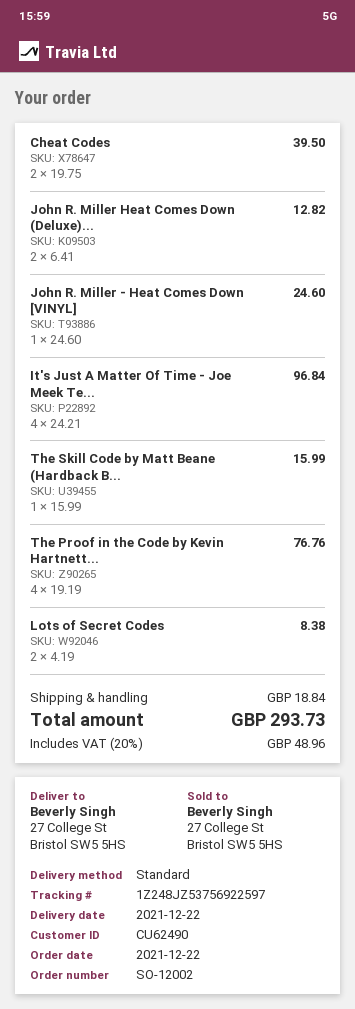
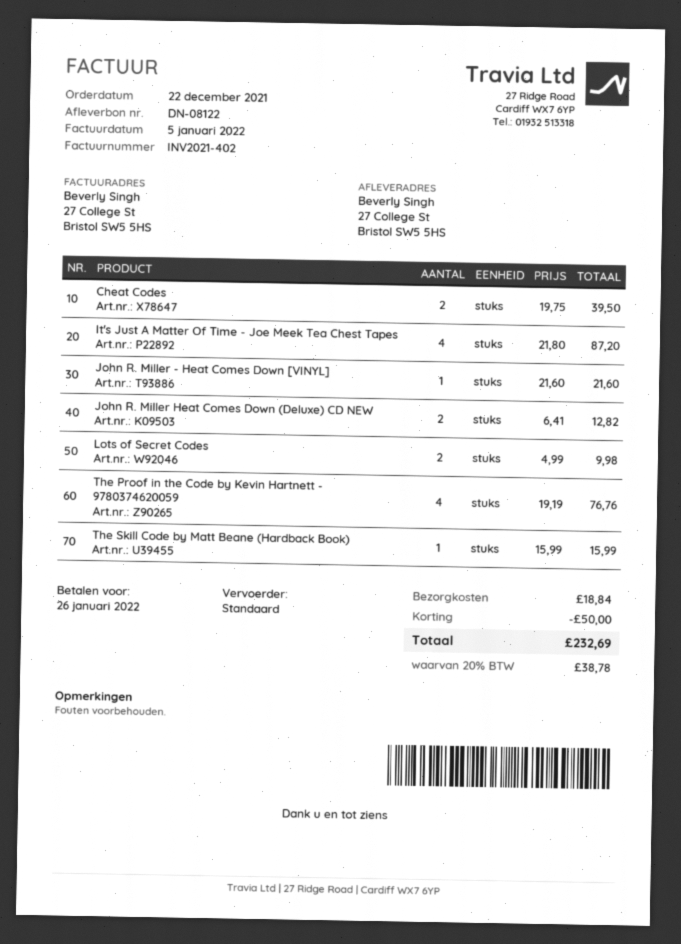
John R. Miller - Heat Comes Down [VINYL]: 1 x 24.60 = 24.60 -> 1 x 21.60 = 21.60
It's Just A Matter Of Time - Joe Meek Te...: 4 x 24.21 = 96.84 -> 4 x 21.80 = 87.20
Lots of Secret Codes: 2 x 4.19 = 8.38 -> 2 x 4.99 = 9.98
discount: none -> 50.00
tax: 20% = 48.96 -> 20% = 38.78
total: 293.73 -> 232.69

